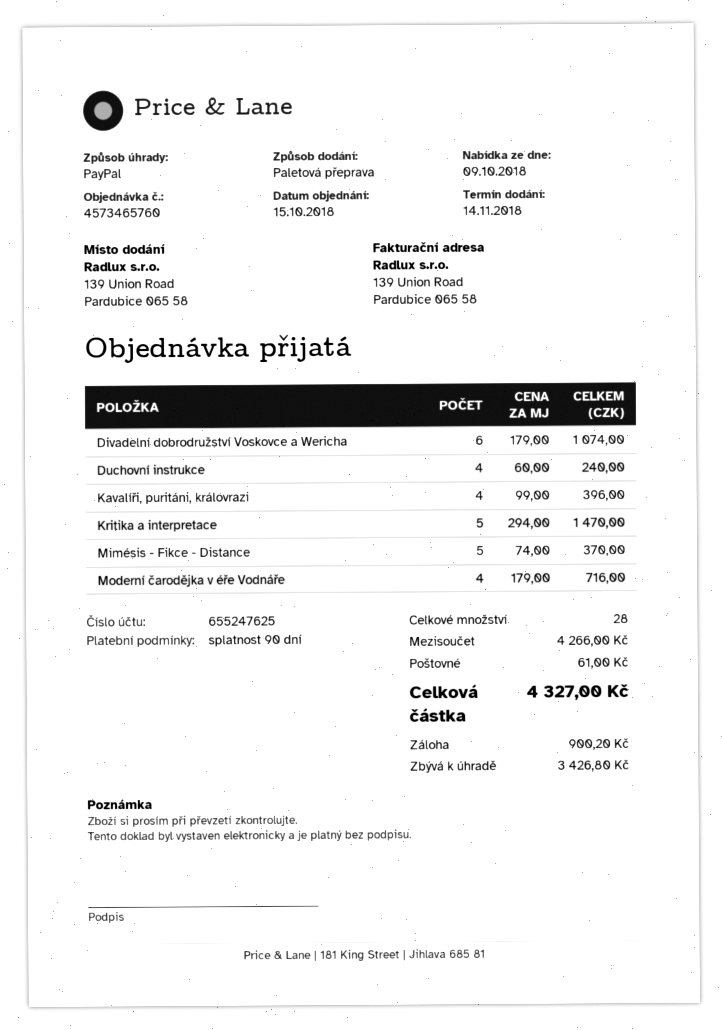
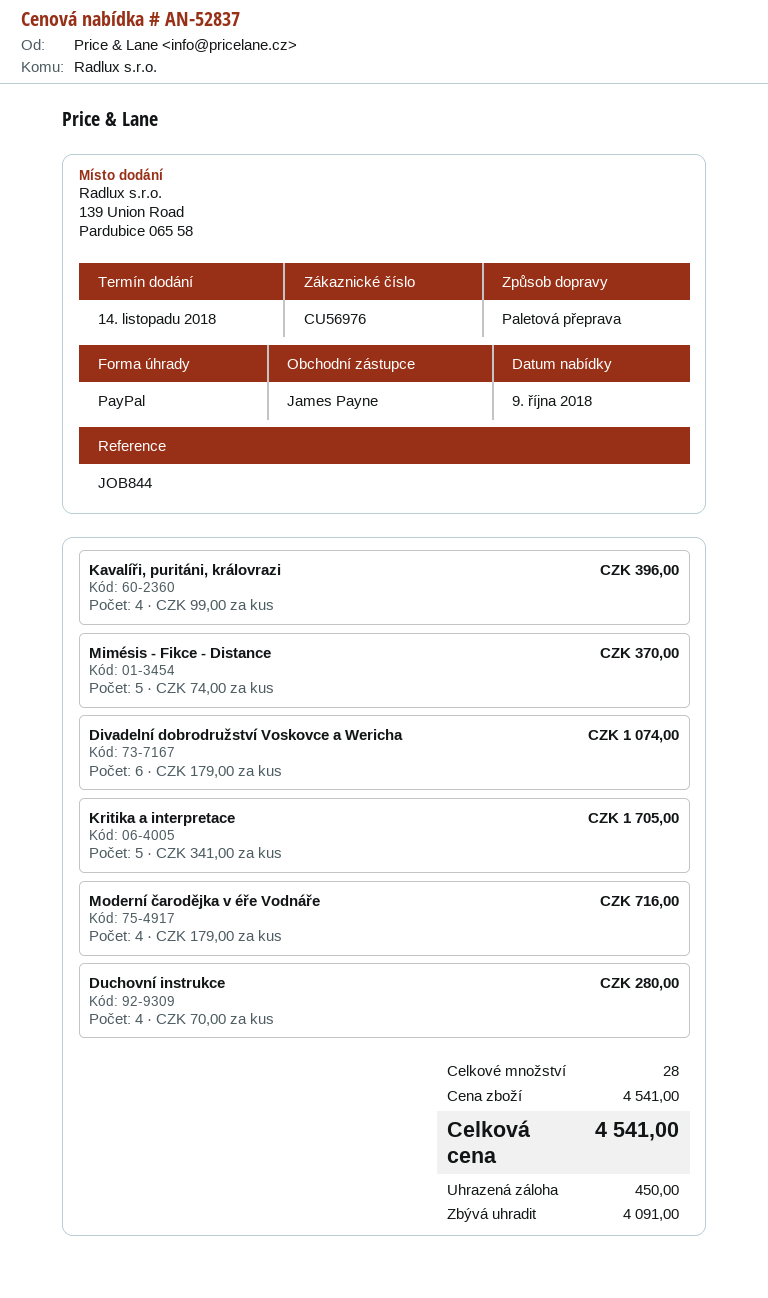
Duchovní instrukce: 4 x 60.00 = 240.00 -> 4 x 70.00 = 280.00
Kritika a interpretace: 5 x 294.00 = 1470.00 -> 5 x 341.00 = 1705.00
subtotal: 4266.00 -> 4541.00
shipping: 61.00 -> none
total: 4327.00 -> 4541.00
deposit: 900.20 -> 450.00
balance: 3426.80 -> 4091.00

